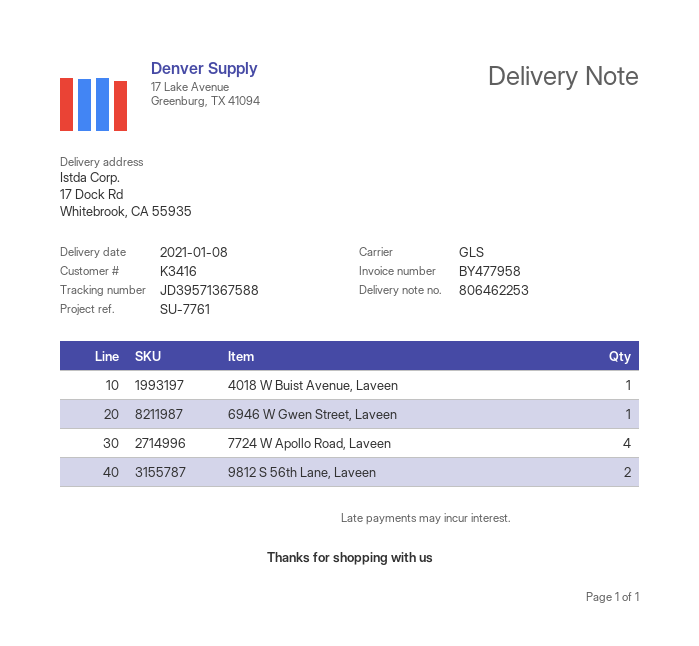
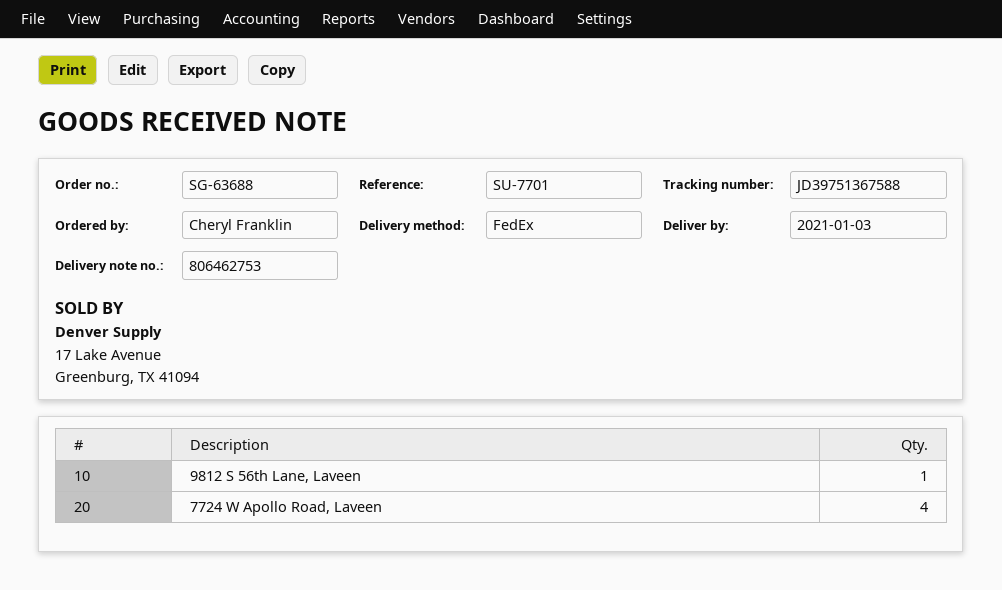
delivery note number: 806462253 -> 806462753
delivery date: 2021-01-08 -> 2021-01-03
reference: SU-7761 -> SU-7701
shipping method: GLS -> FedEx
tracking number: JD39571367588 -> JD39751367588
4018 W Buist Avenue, Laveen: 1 -> none
6946 W Gwen Street, Laveen: 1 -> none
9812 S 56th Lane, Laveen: 2 -> 1

